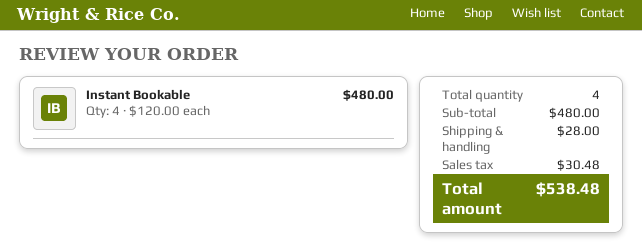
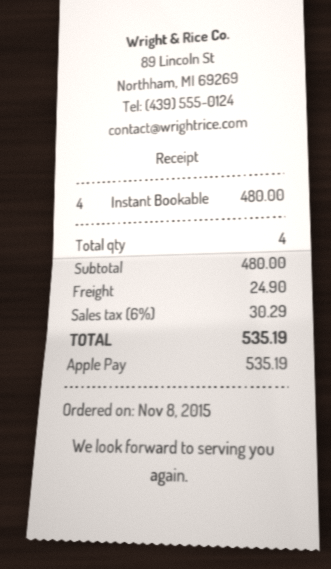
shipping: 28.00 -> 24.90
tax: 30.48 -> 30.29
total: 538.48 -> 535.19

